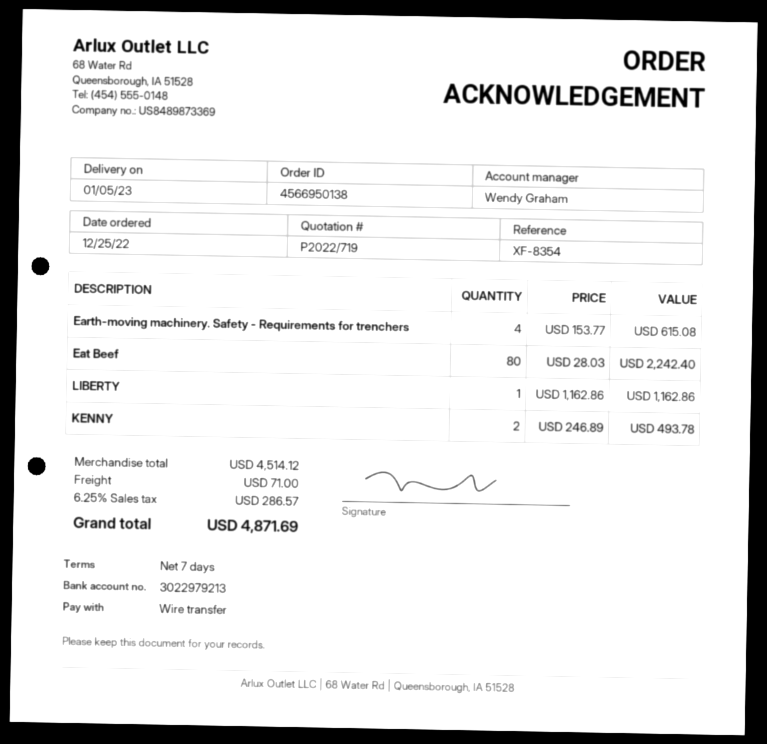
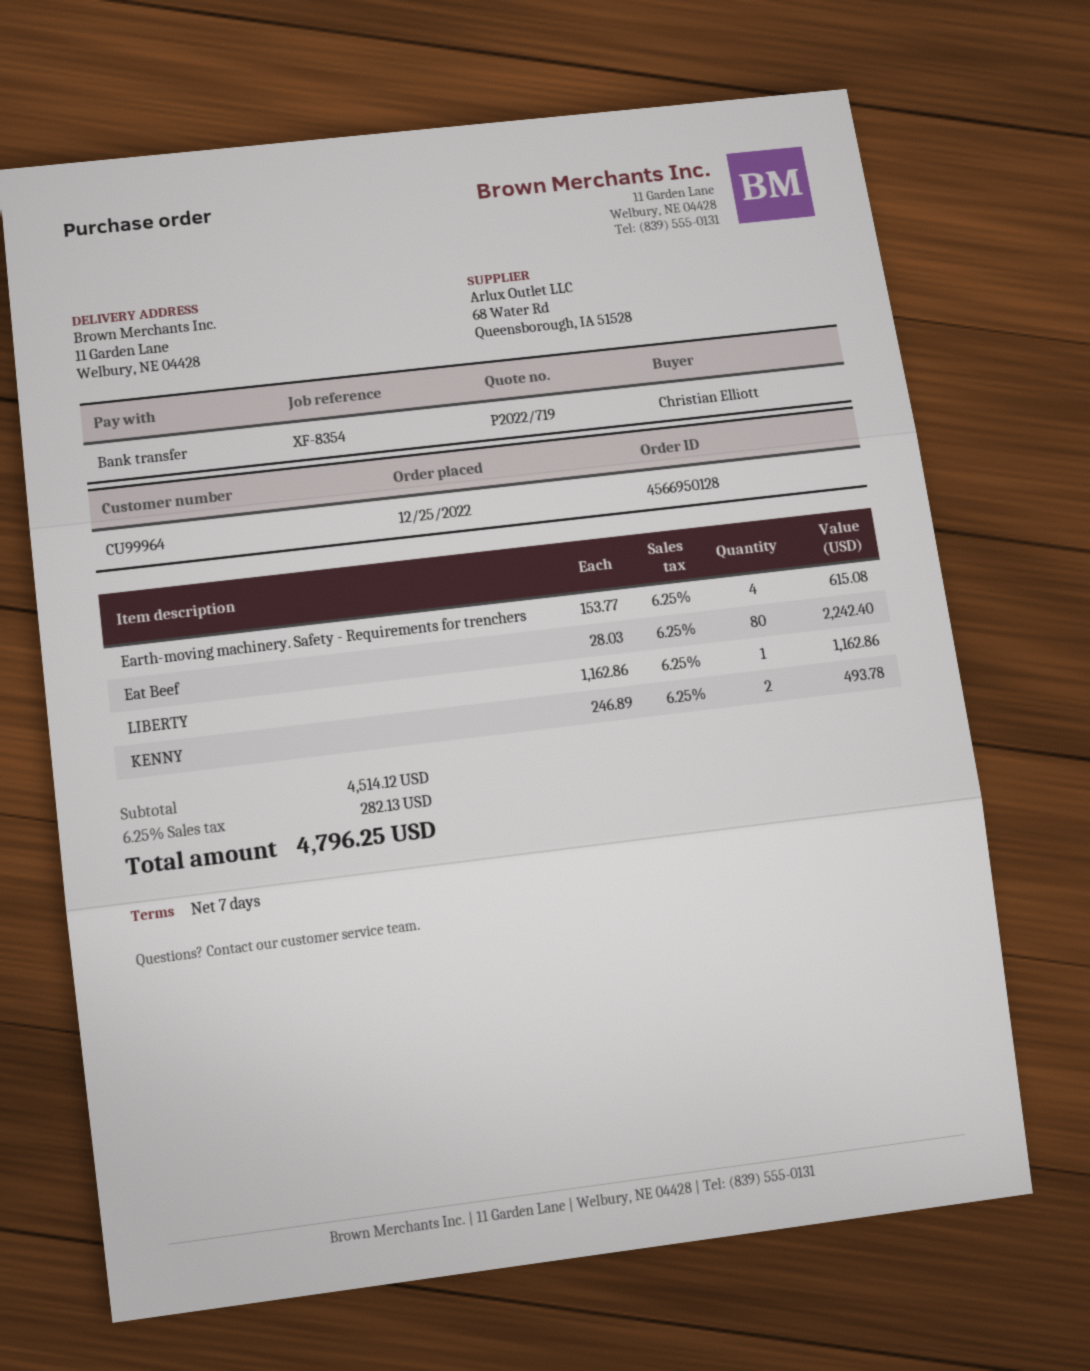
order number: 4566950138 -> 4566950128
shipping: 71.00 -> none
tax: 6.25% = 286.57 -> 6.25% = 282.13
total: 4871.69 -> 4796.25

